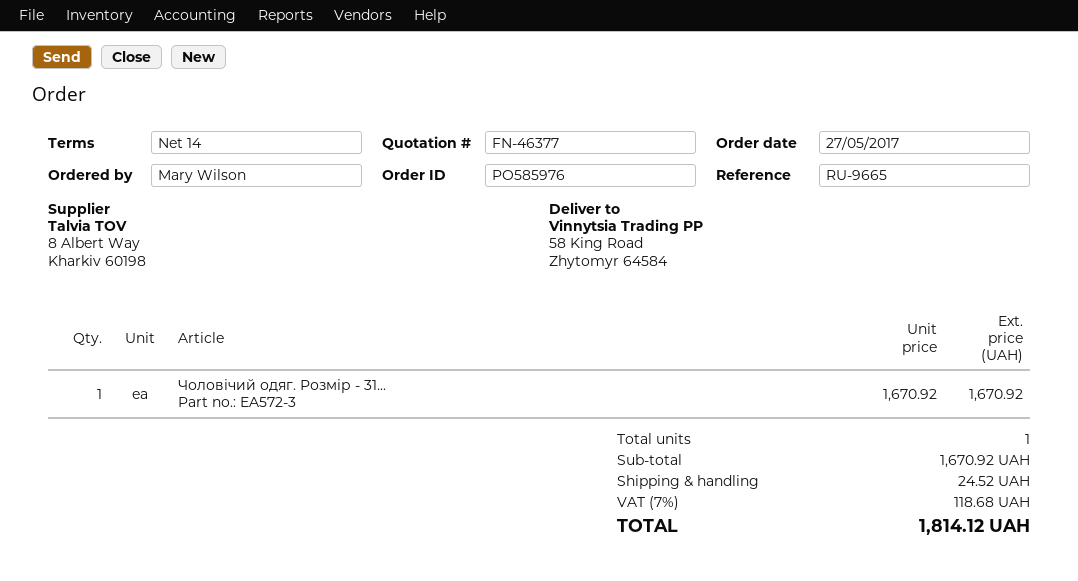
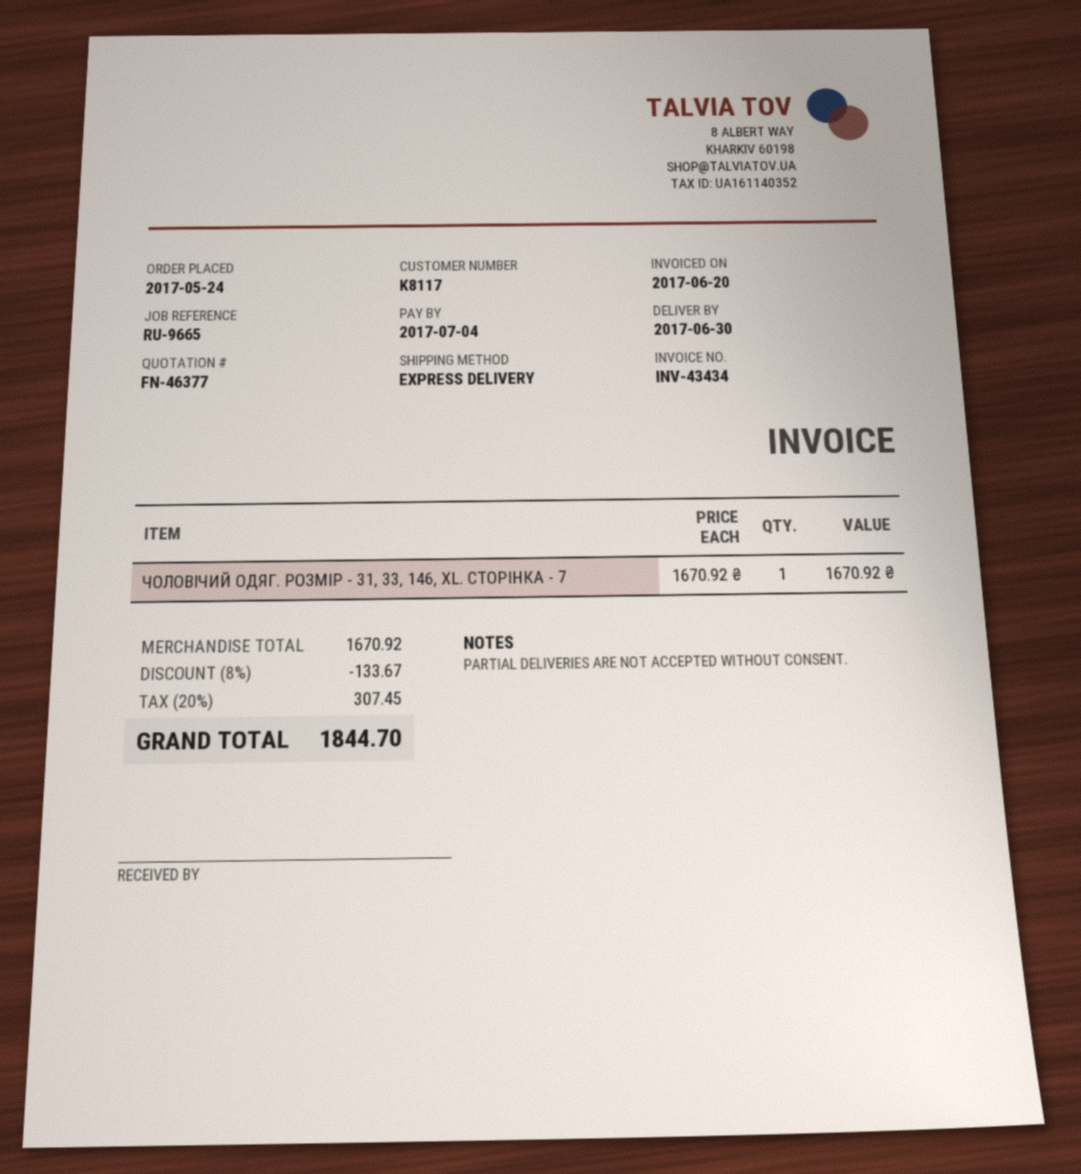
order date: 2017-05-27 -> 2017-05-24
discount: none -> 8% = 133.67
shipping: 24.52 -> none
tax: 7% = 118.68 -> 20% = 307.45
total: 1814.12 -> 1844.70

